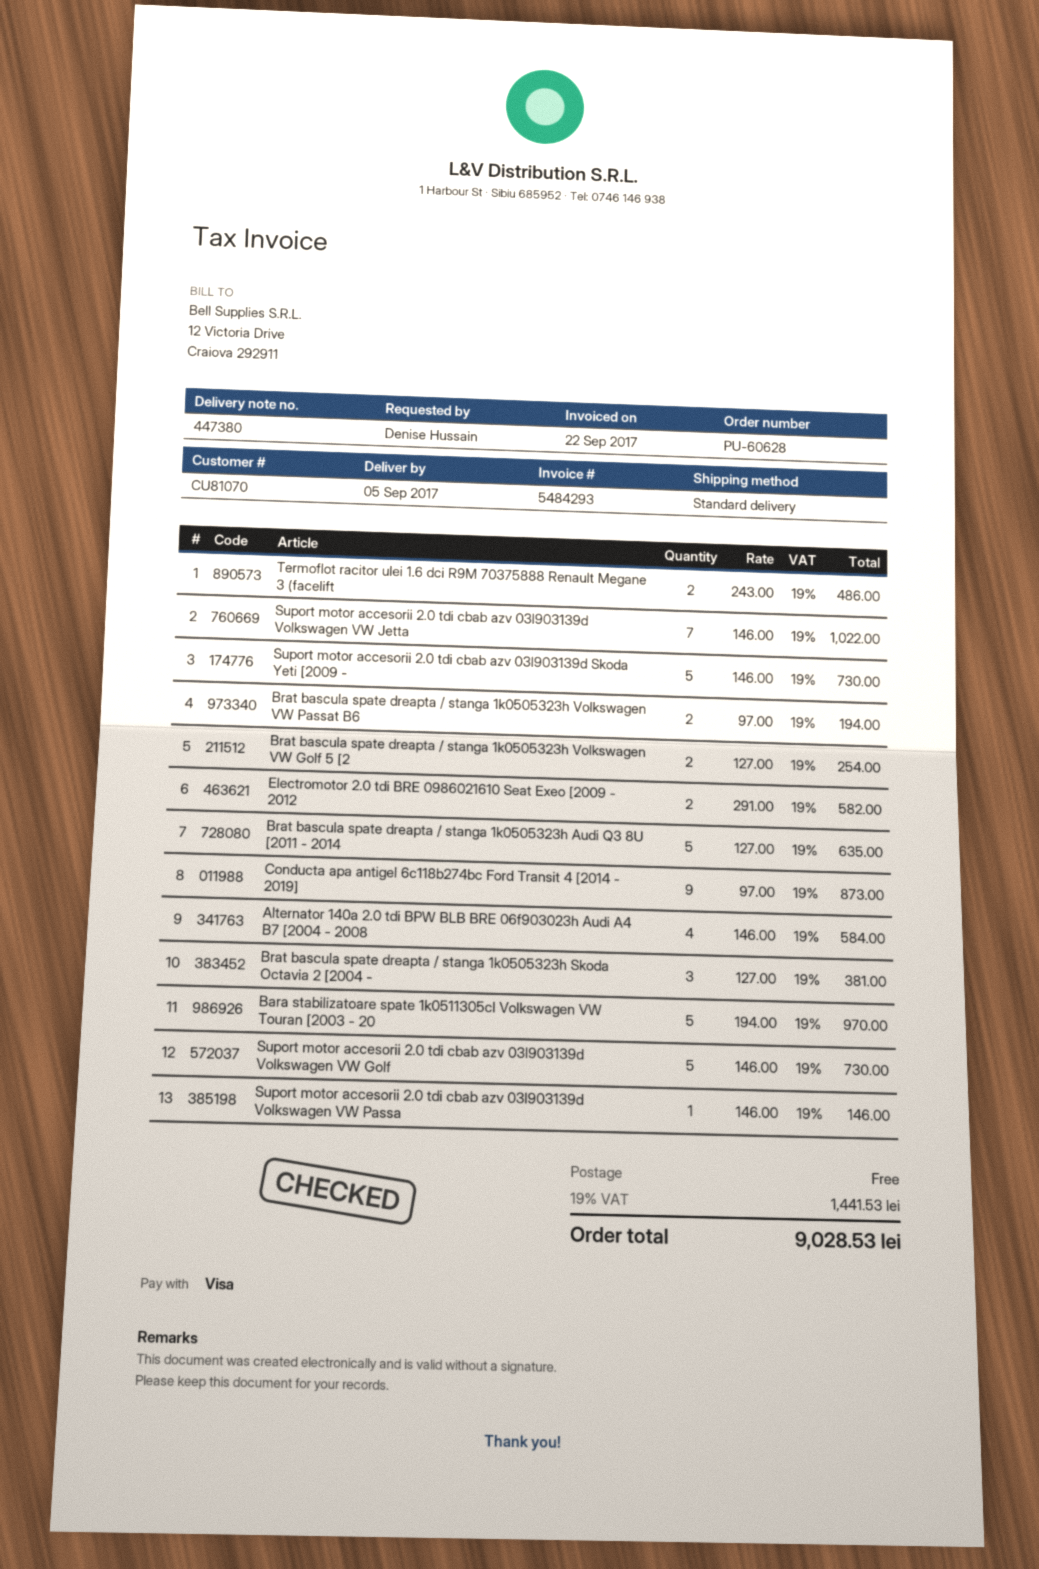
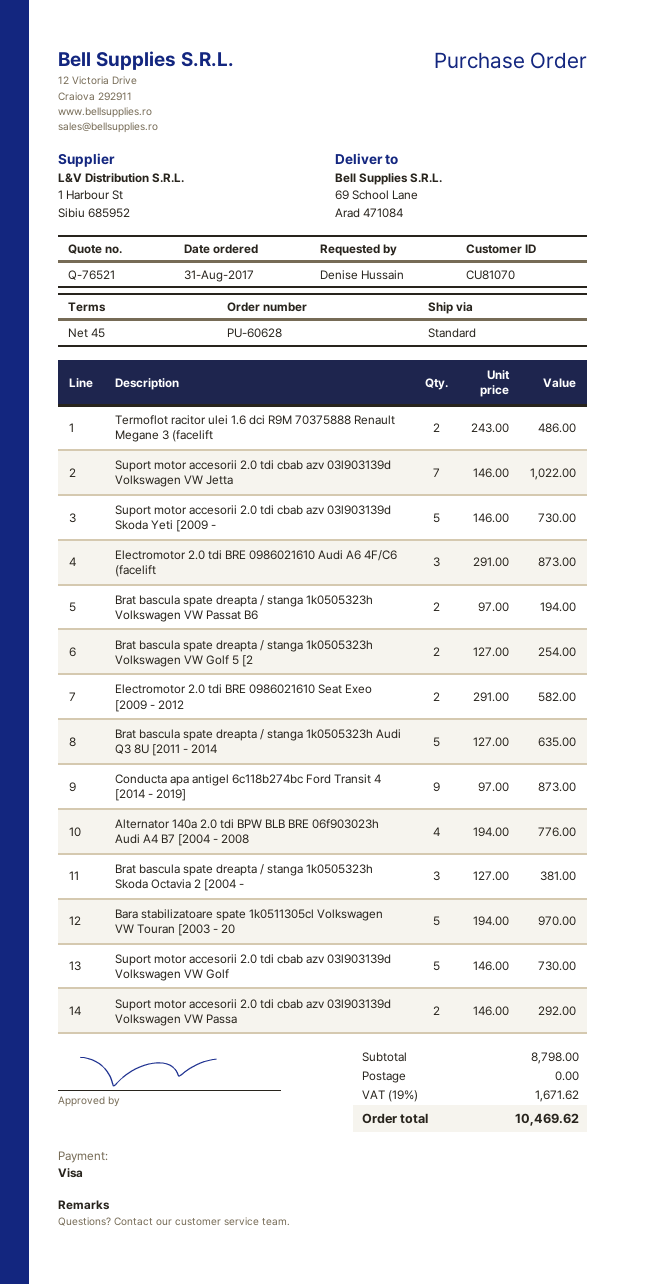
Alternator 140a 2.0 tdi BPW BLB BRE 06f903023h Audi A4 B7 [2004 - 2008: 4 x 146.00 = 584.00 -> 4 x 194.00 = 776.00
Suport motor accesorii 2.0 tdi cbab azv 03l903139d Volkswagen VW Passa: 1 x 146.00 = 146.00 -> 2 x 146.00 = 292.00
Electromotor 2.0 tdi BRE 0986021610 Audi A6 4F/C6 (facelift: none -> 3 x 291.00 = 873.00
tax: 19% = 1441.53 -> 19% = 1671.62
total: 9028.53 -> 10469.62

